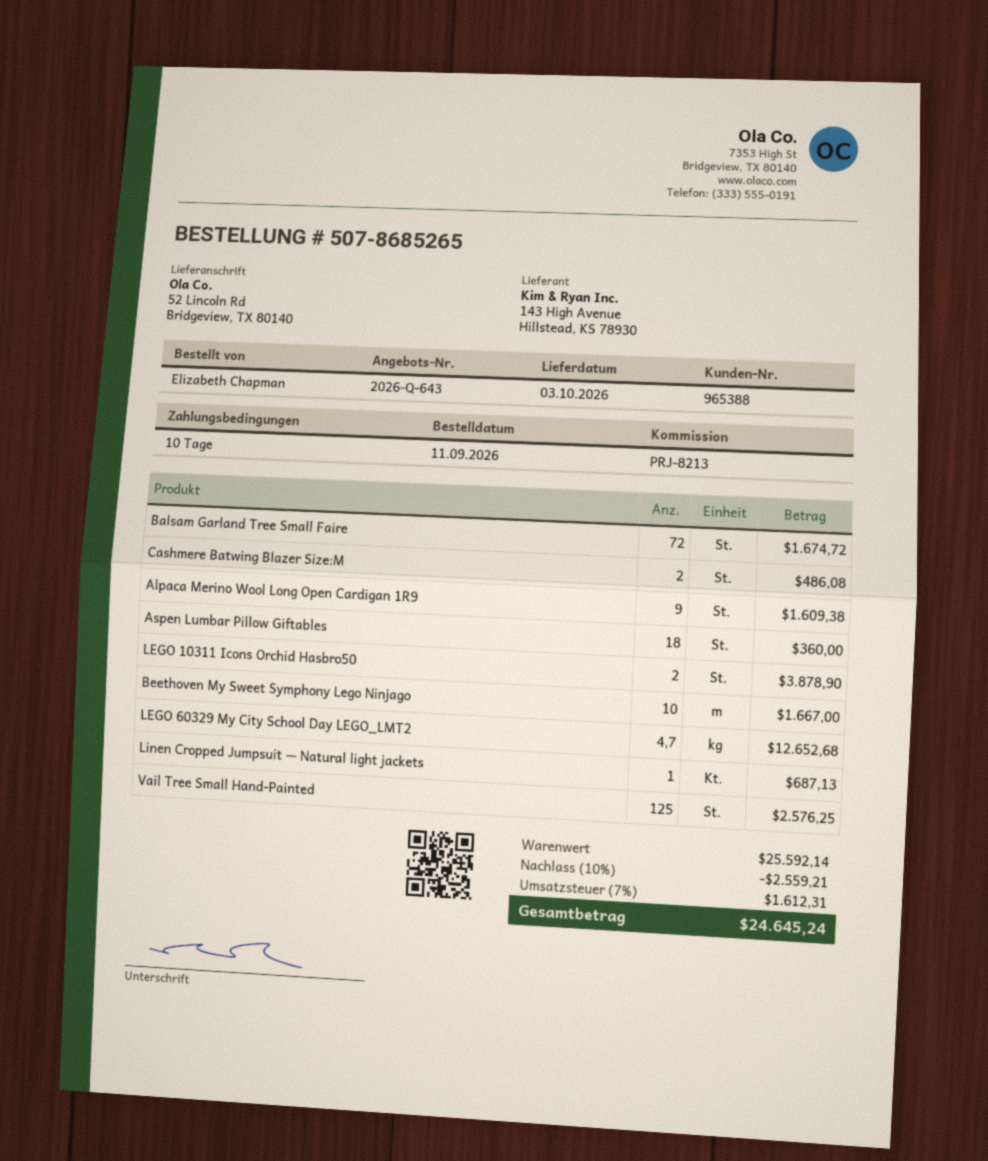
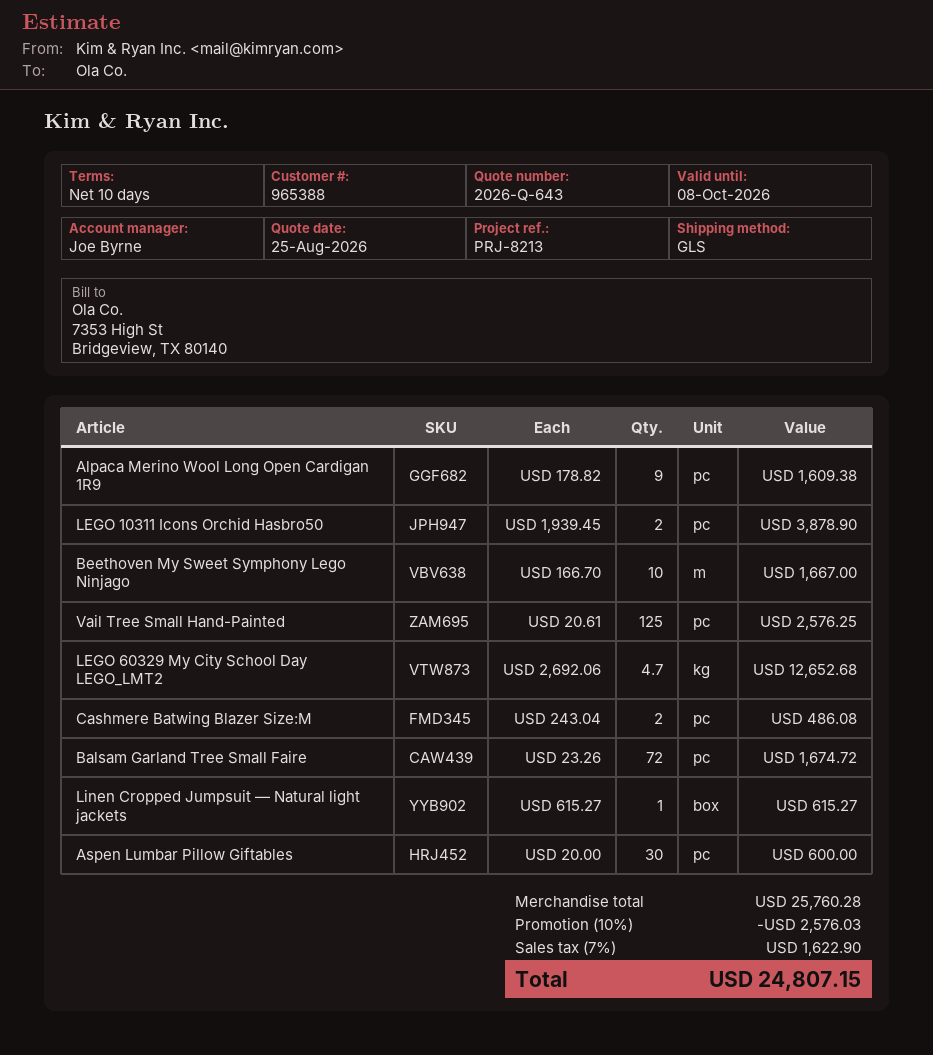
Aspen Lumbar Pillow Giftables: 18 for 360.00 -> 30 for 600.00
Linen Cropped Jumpsuit — Natural light jackets: 1 for 687.13 -> 1 for 615.27
subtotal: 25592.14 -> 25760.28
discount: 10% = 2559.21 -> 10% = 2576.03
tax: 7% = 1612.31 -> 7% = 1622.90
total: 24645.24 -> 24807.15

